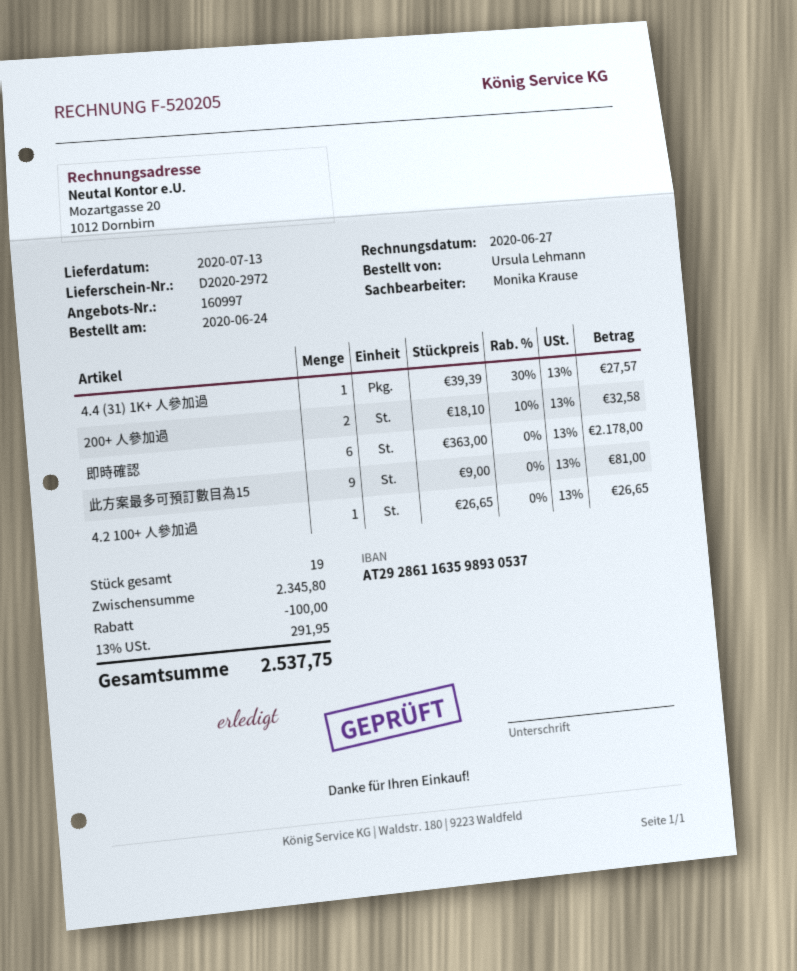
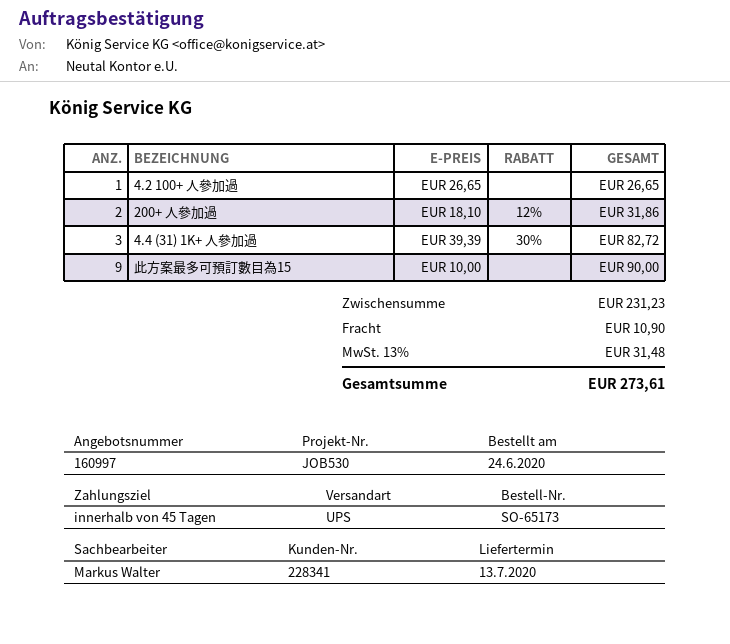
sales rep: Monika Krause -> Markus Walter
4.4 (31) 1K+ 人參加過: 1 x 39.39 - 30% = 27.57 -> 3 x 39.39 - 30% = 82.72
200+ 人參加過: 2 x 18.10 - 10% = 32.58 -> 2 x 18.10 - 12% = 31.86
即時確認: 6 x 363.00 = 2178.00 -> none
此方案最多可預訂數目為15: 9 x 9.00 = 81.00 -> 9 x 10.00 = 90.00
subtotal: 2345.80 -> 231.23
discount: 100.00 -> none
shipping: none -> 10.90
tax: 13% = 291.95 -> 13% = 31.48
total: 2537.75 -> 273.61

